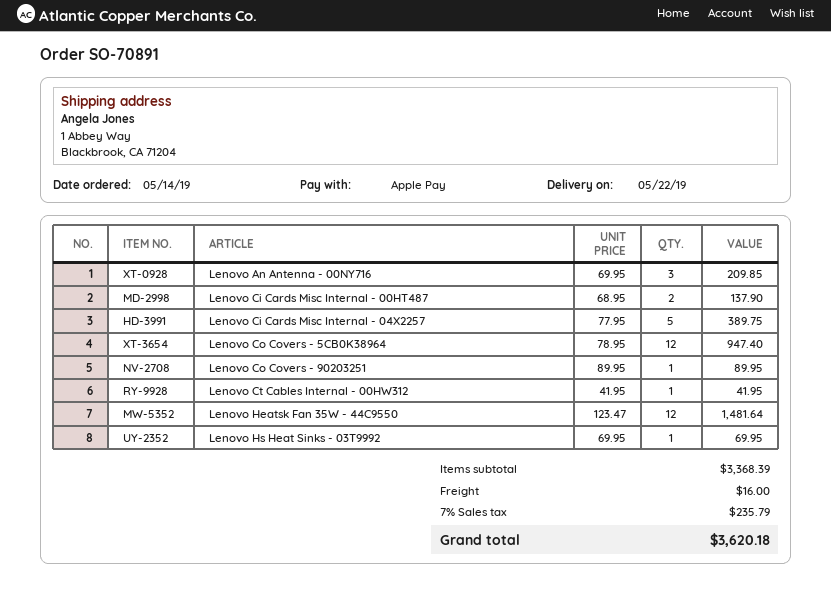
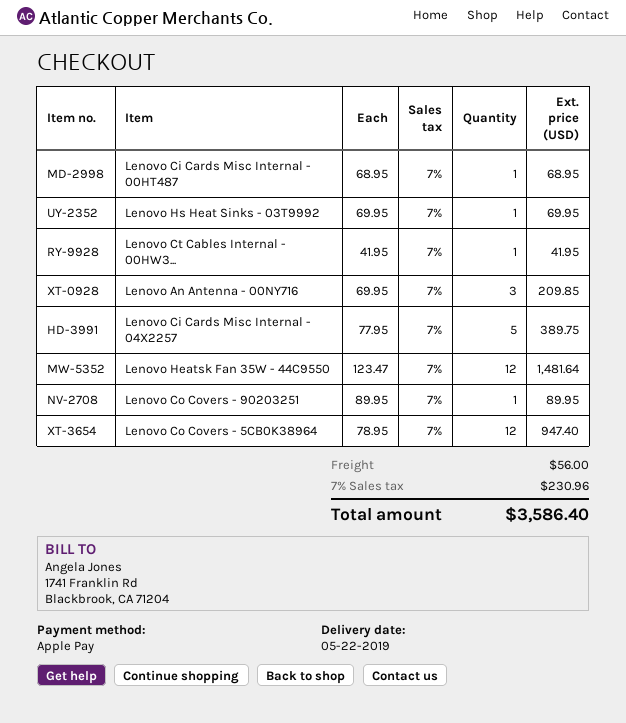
Lenovo Ci Cards Misc Internal - 00HT487: 2 x 68.95 = 137.90 -> 1 x 68.95 = 68.95
shipping: 16.00 -> 56.00
tax: 7% = 235.79 -> 7% = 230.96
total: 3620.18 -> 3586.40

